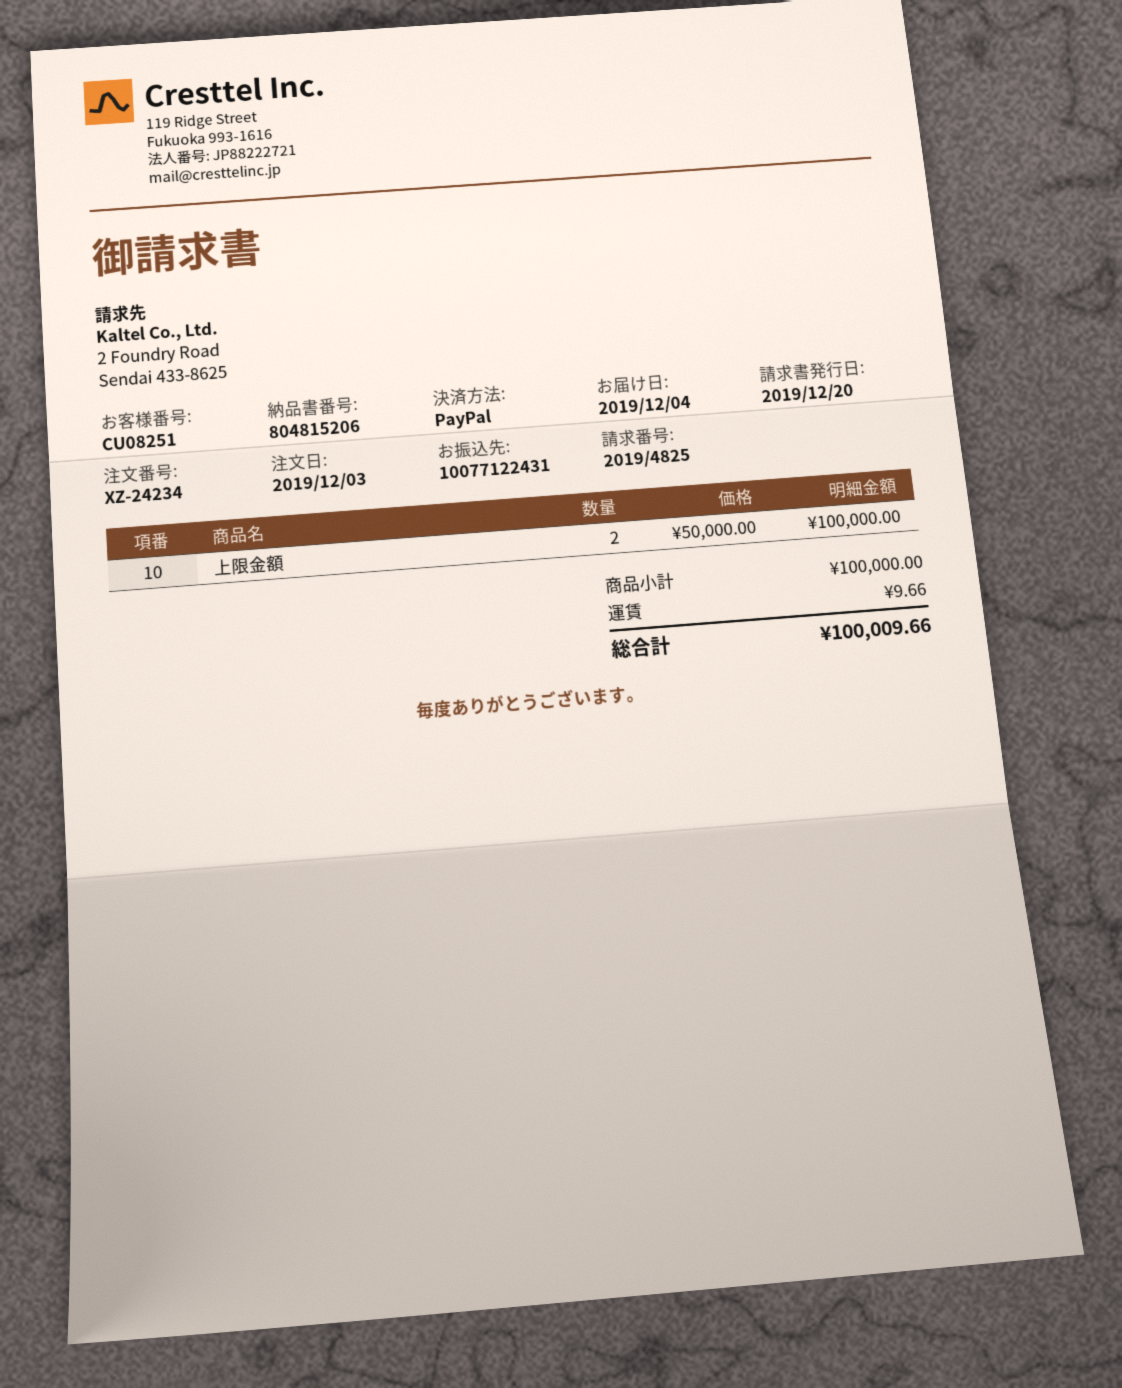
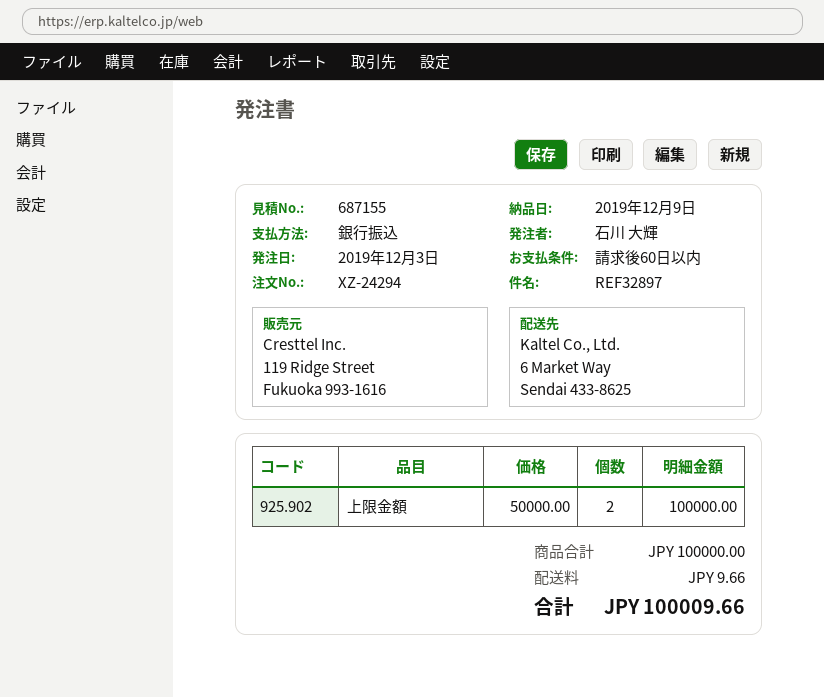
order number: XZ-24234 -> XZ-24294
delivery date: 2019-12-04 -> 2019-12-09
payment method: PayPal -> bank transfer

